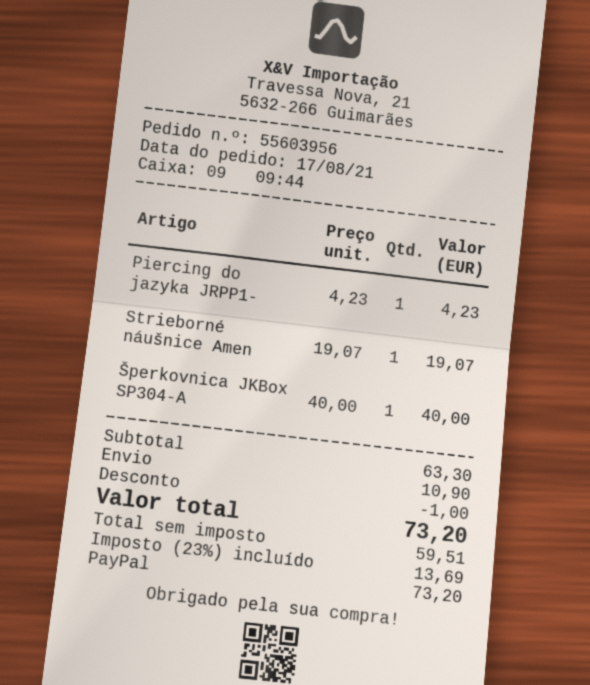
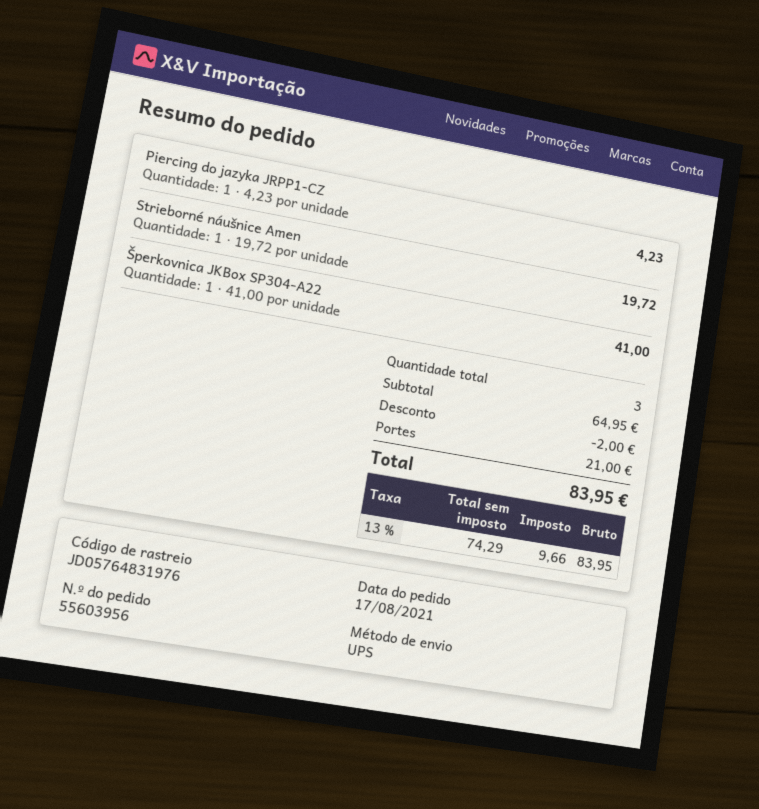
Strieborné náušnice Amen: 1 x 19.07 = 19.07 -> 1 x 19.72 = 19.72
Šperkovnica JKBox SP304-A: 1 x 40.00 = 40.00 -> 1 x 41.00 = 41.00
subtotal: 63.30 -> 64.95
discount: 1.00 -> 2.00
shipping: 10.90 -> 21.00
net: 59.51 -> 74.29
tax: 23% = 13.69 -> 13% = 9.66
total: 73.20 -> 83.95

